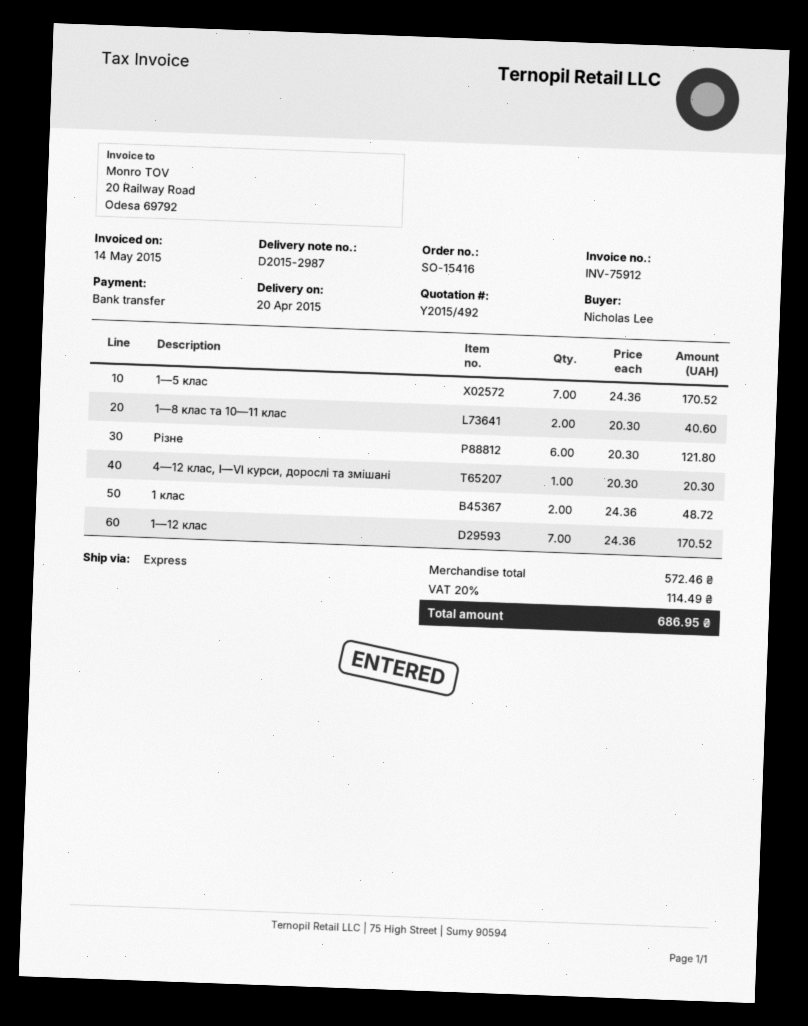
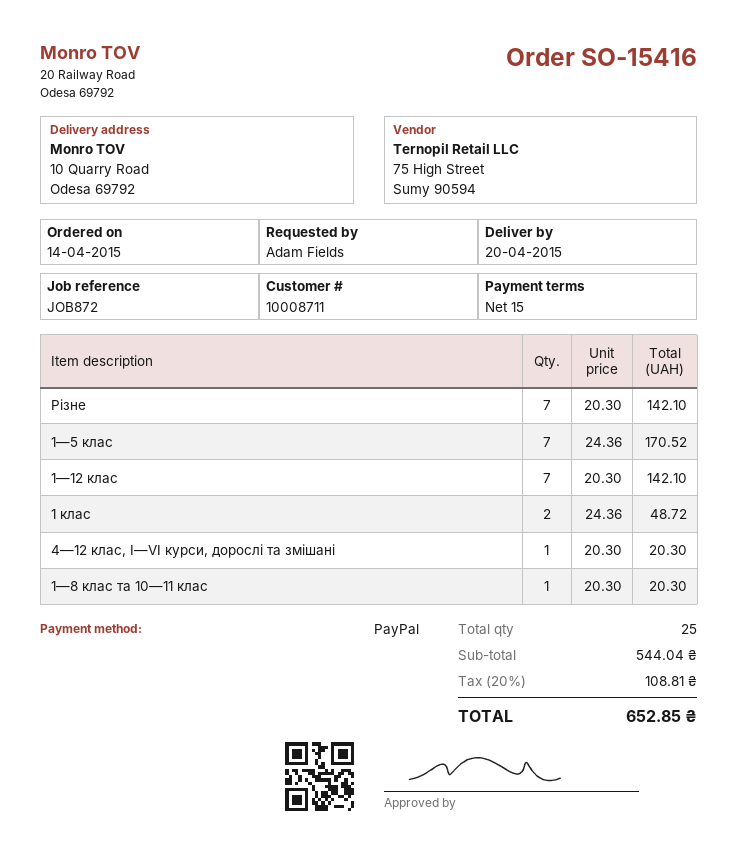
ordered by: Nicholas Lee -> Adam Fields
payment method: bank transfer -> PayPal
1—8 клас та 10—11 клас: 2 x 20.30 = 40.60 -> 1 x 20.30 = 20.30
Різне: 6 x 20.30 = 121.80 -> 7 x 20.30 = 142.10
1—12 клас: 7 x 24.36 = 170.52 -> 7 x 20.30 = 142.10
subtotal: 572.46 -> 544.04
tax: 20% = 114.49 -> 20% = 108.81
total: 686.95 -> 652.85

